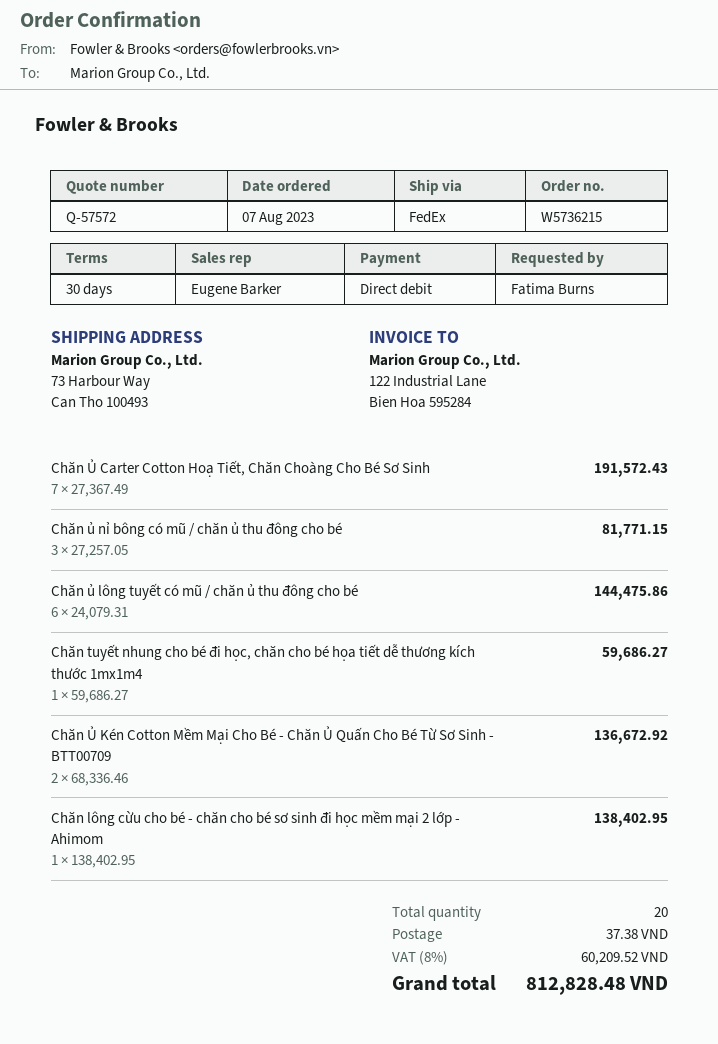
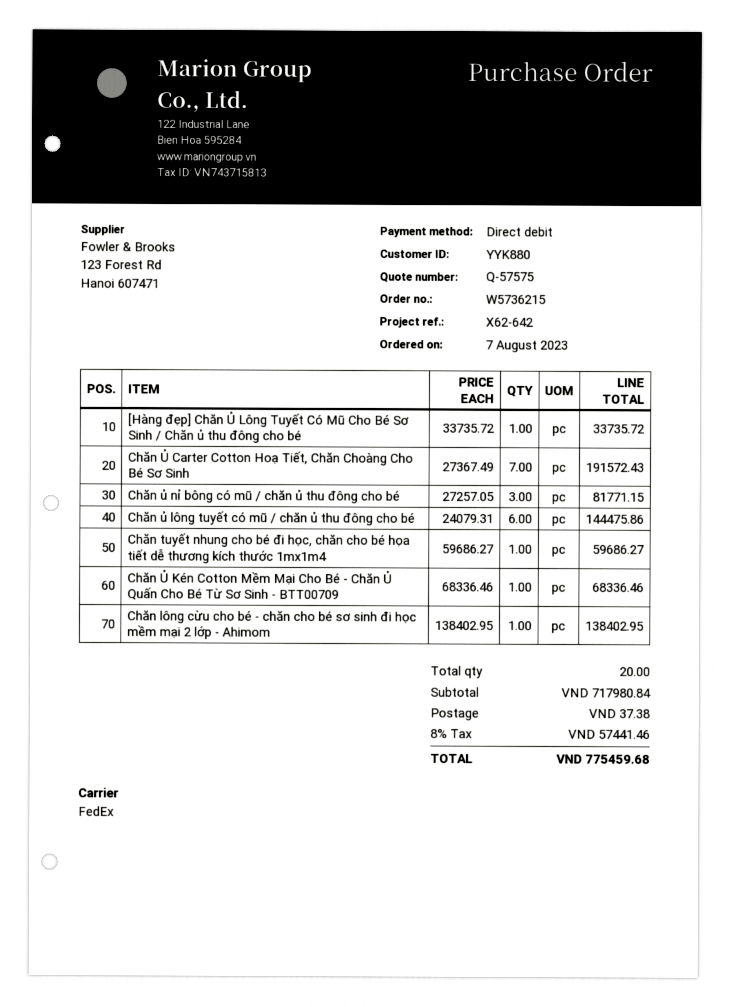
quote number: Q-57572 -> Q-57575
Chăn Ủ Kén Cotton Mềm Mại Cho Bé - Chăn Ủ Quấn Cho Bé Từ Sơ Sinh - BTT00709: 2 x 68336.46 = 136672.92 -> 1 x 68336.46 = 68336.46
[Hàng đẹp] Chăn Ủ Lông Tuyết Có Mũ Cho Bé Sơ Sinh / Chăn ủ thu đông cho bé: none -> 1 x 33735.72 = 33735.72
tax: 8% = 60209.52 -> 8% = 57441.46
total: 812828.48 -> 775459.68

